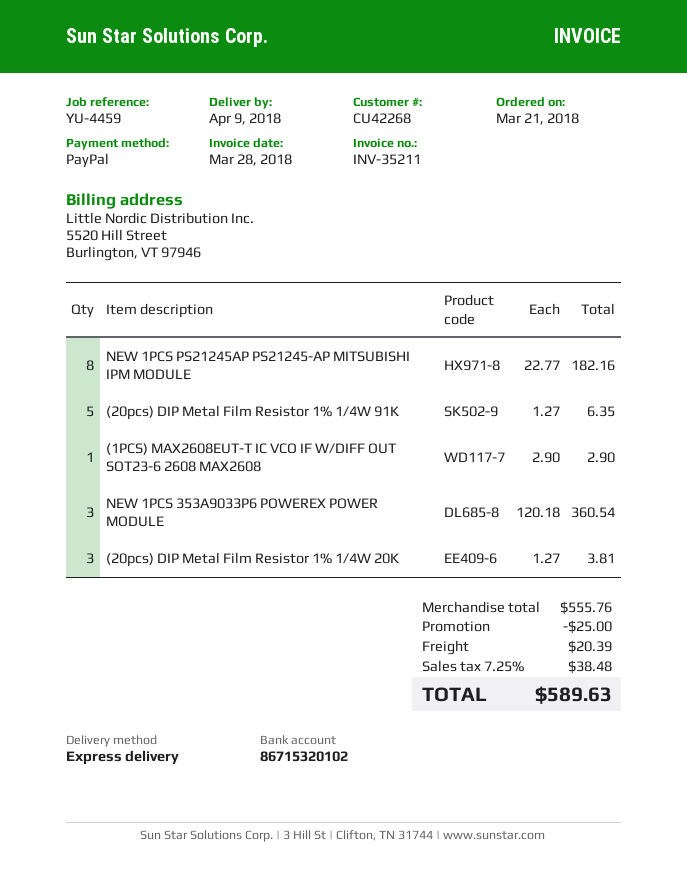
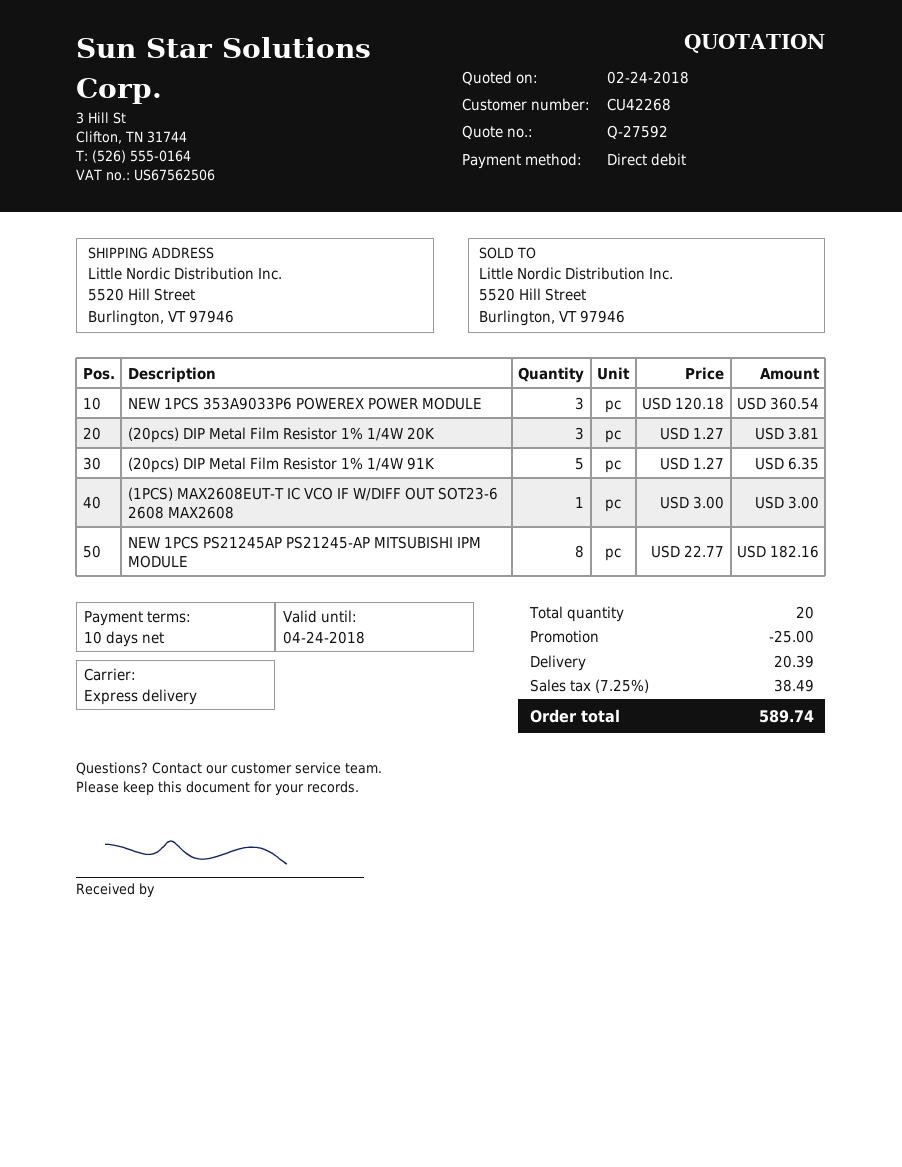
payment method: PayPal -> direct debit
(1PCS) MAX2608EUT-T IC VCO IF W/DIFF OUT SOT23-6 2608 MAX2608: 1 x 2.90 = 2.90 -> 1 x 3.00 = 3.00
tax: 7.25% = 38.48 -> 7.25% = 38.49
total: 589.63 -> 589.74

